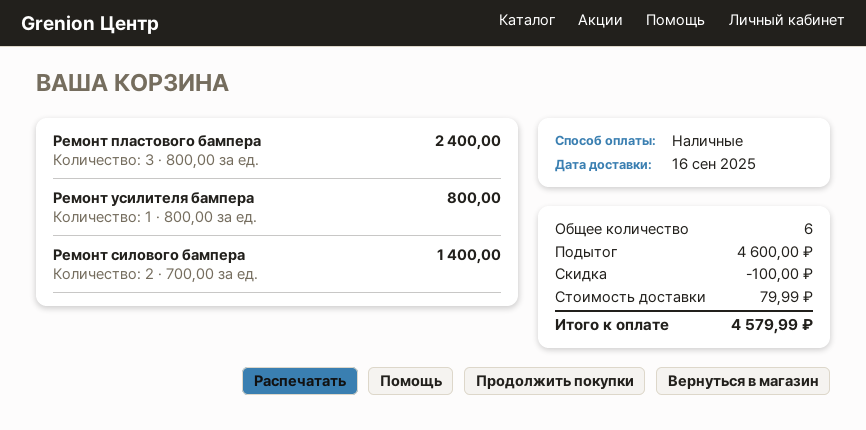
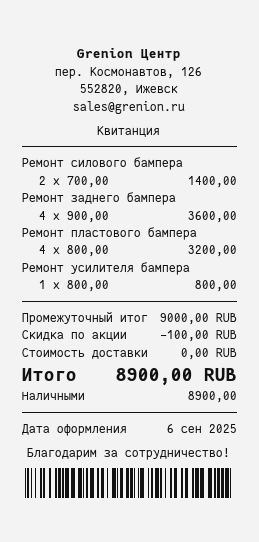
Ремонт пластового бампера: 3 x 800.00 = 2400.00 -> 4 x 800.00 = 3200.00
Ремонт заднего бампера: none -> 4 x 900.00 = 3600.00
subtotal: 4600.00 -> 9000.00
shipping: 79.99 -> 0.00
total: 4579.99 -> 8900.00

